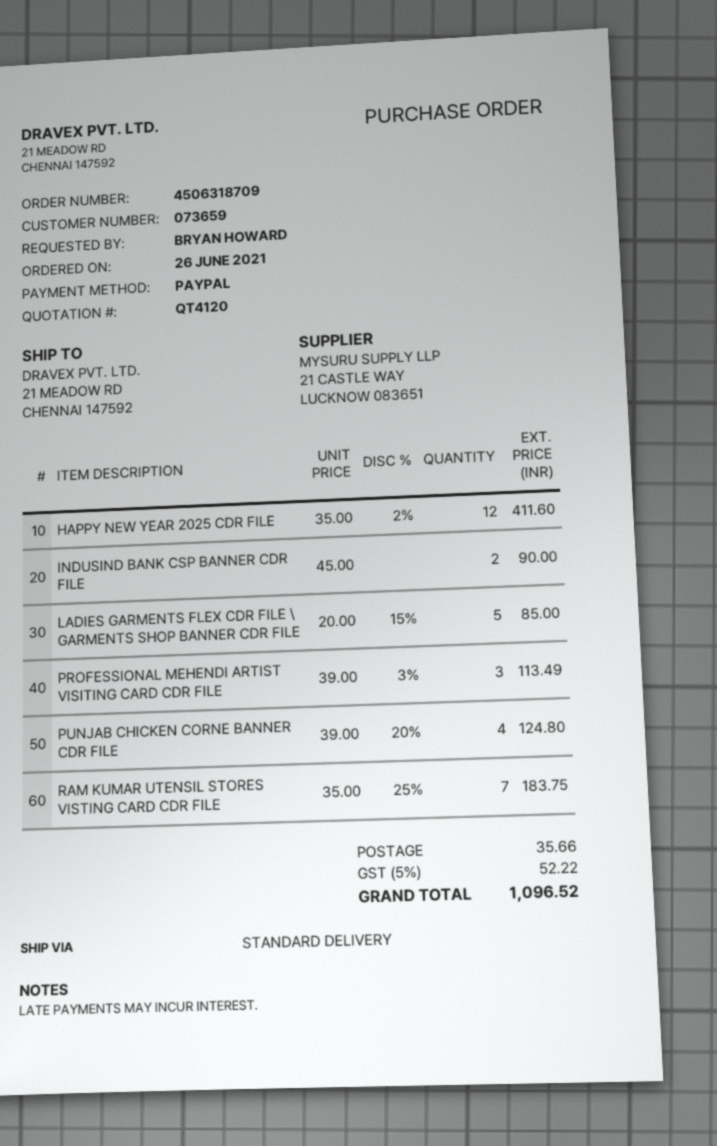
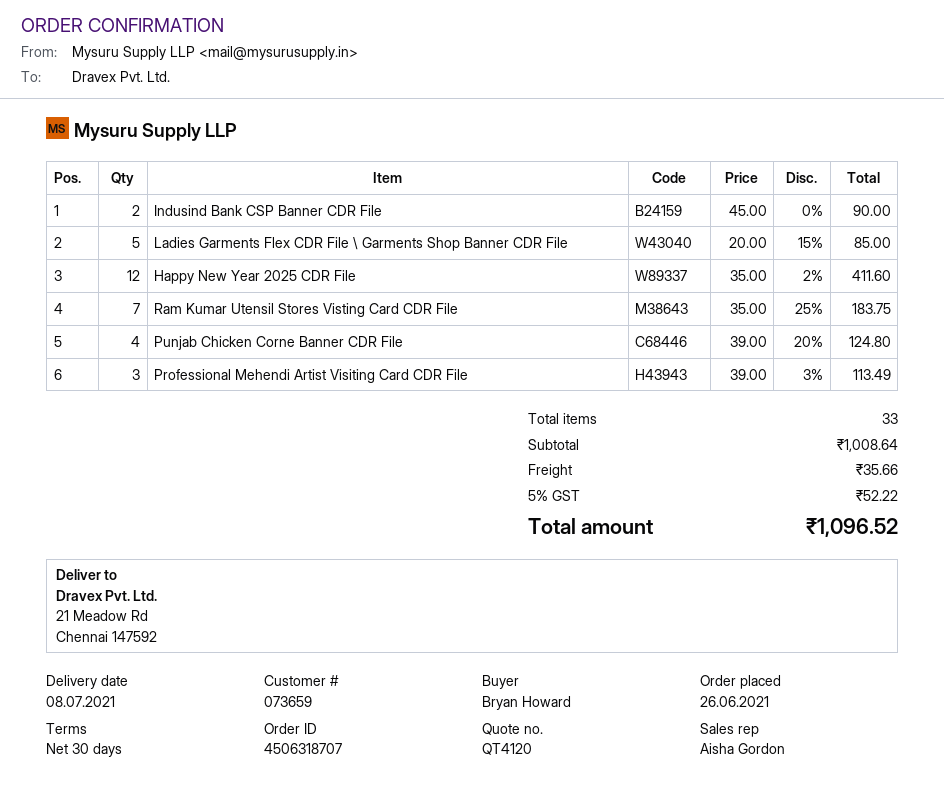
order number: 4506318709 -> 4506318707

